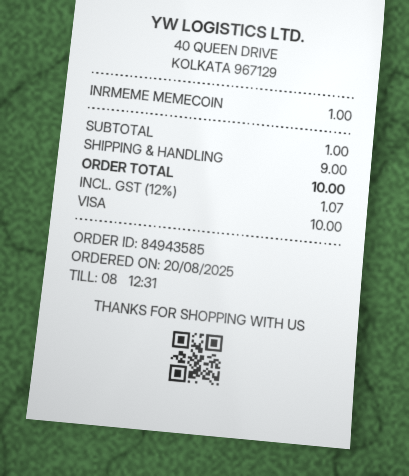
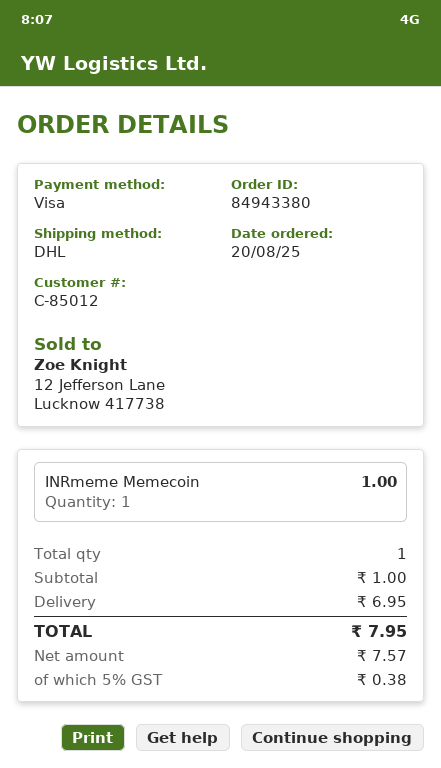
order number: 84943585 -> 84943380
shipping: 9.00 -> 6.95
tax: 12% = 1.07 -> 5% = 0.38
total: 10.00 -> 7.95

